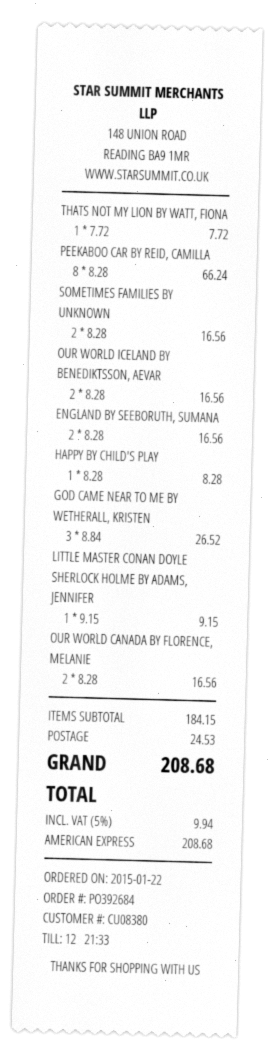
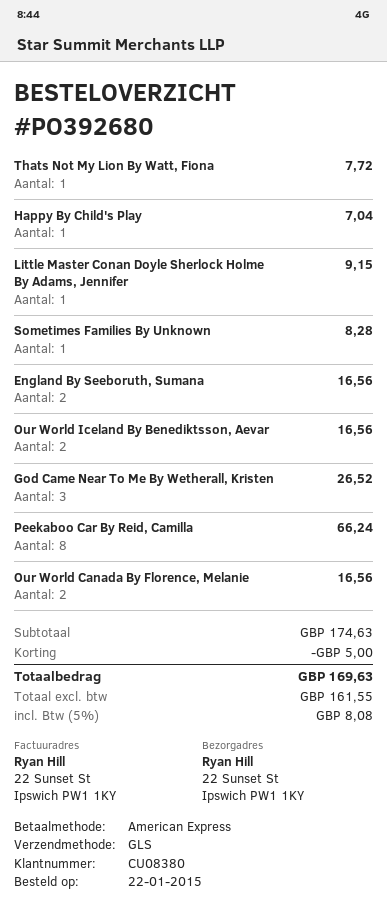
order number: PO392684 -> PO392680
SOMETIMES FAMILIES BY UNKNOWN: 2 for 16.56 -> 1 for 8.28
HAPPY BY CHILD'S PLAY: 1 for 8.28 -> 1 for 7.04
subtotal: 184.15 -> 174.63
discount: none -> 5.00
shipping: 24.53 -> none
tax: 5% = 9.94 -> 5% = 8.08
total: 208.68 -> 169.63

